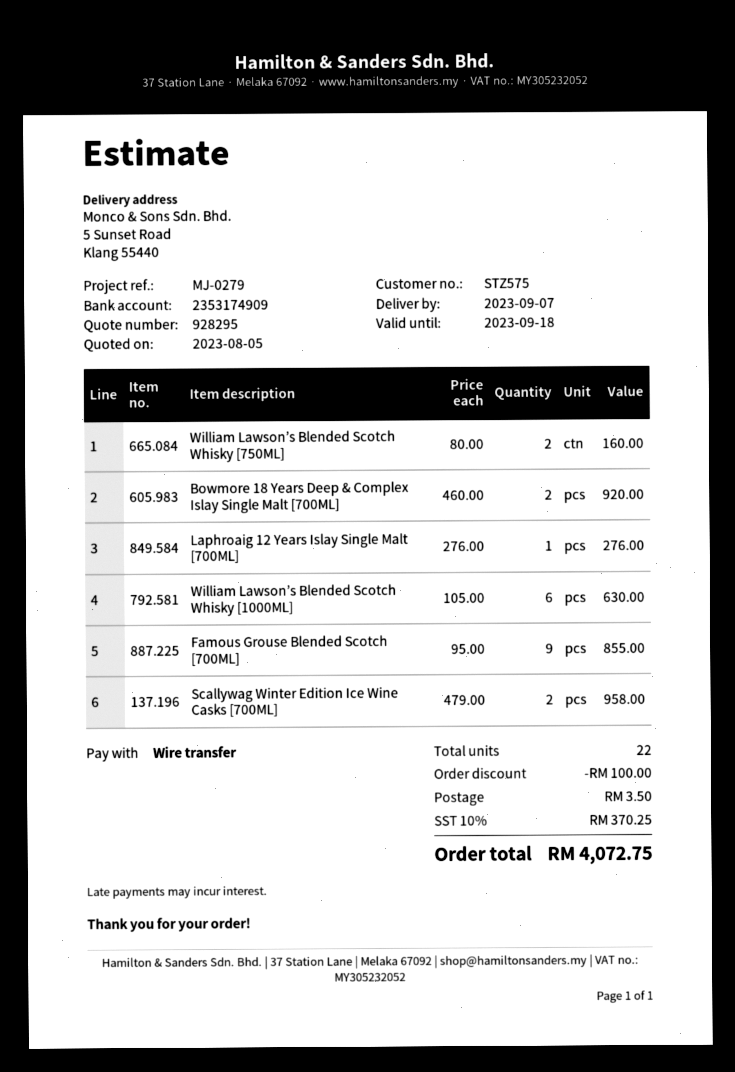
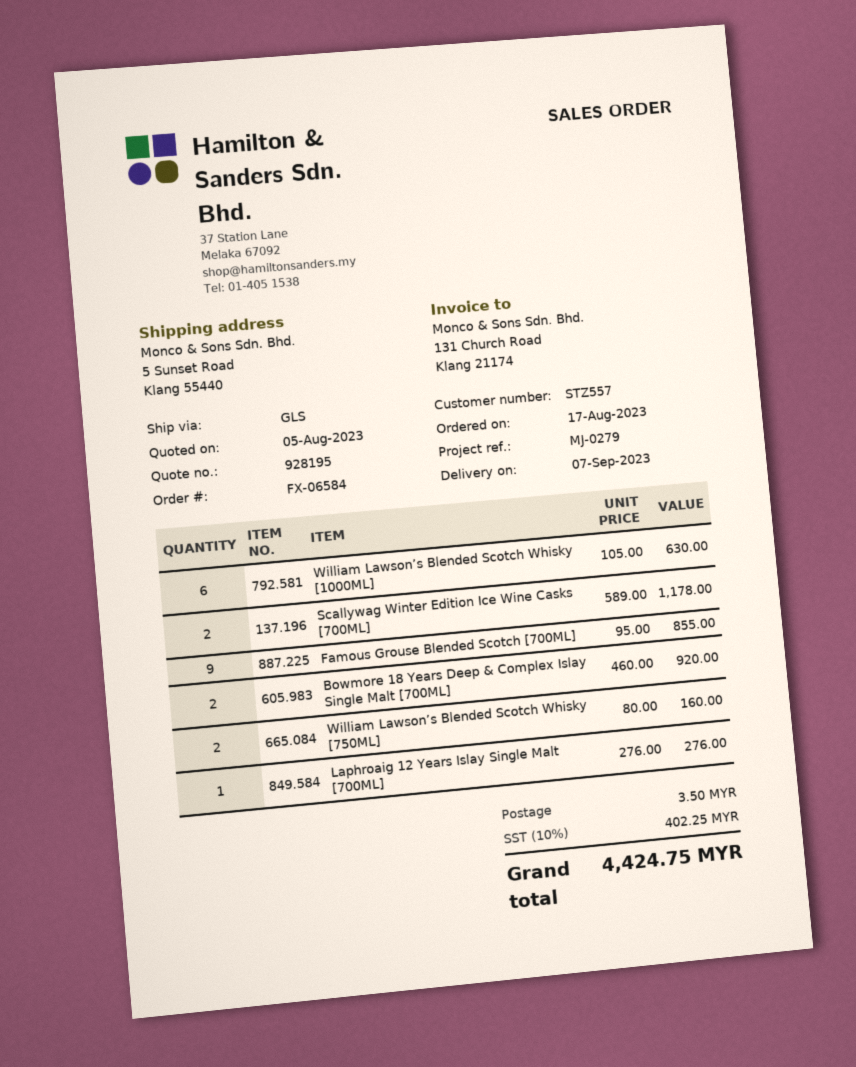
quote number: 928295 -> 928195
customer number: STZ575 -> STZ557
Scallywag Winter Edition Ice Wine Casks [700ML]: 2 x 479.00 = 958.00 -> 2 x 589.00 = 1178.00
discount: 100.00 -> none
tax: 10% = 370.25 -> 10% = 402.25
total: 4072.75 -> 4424.75

